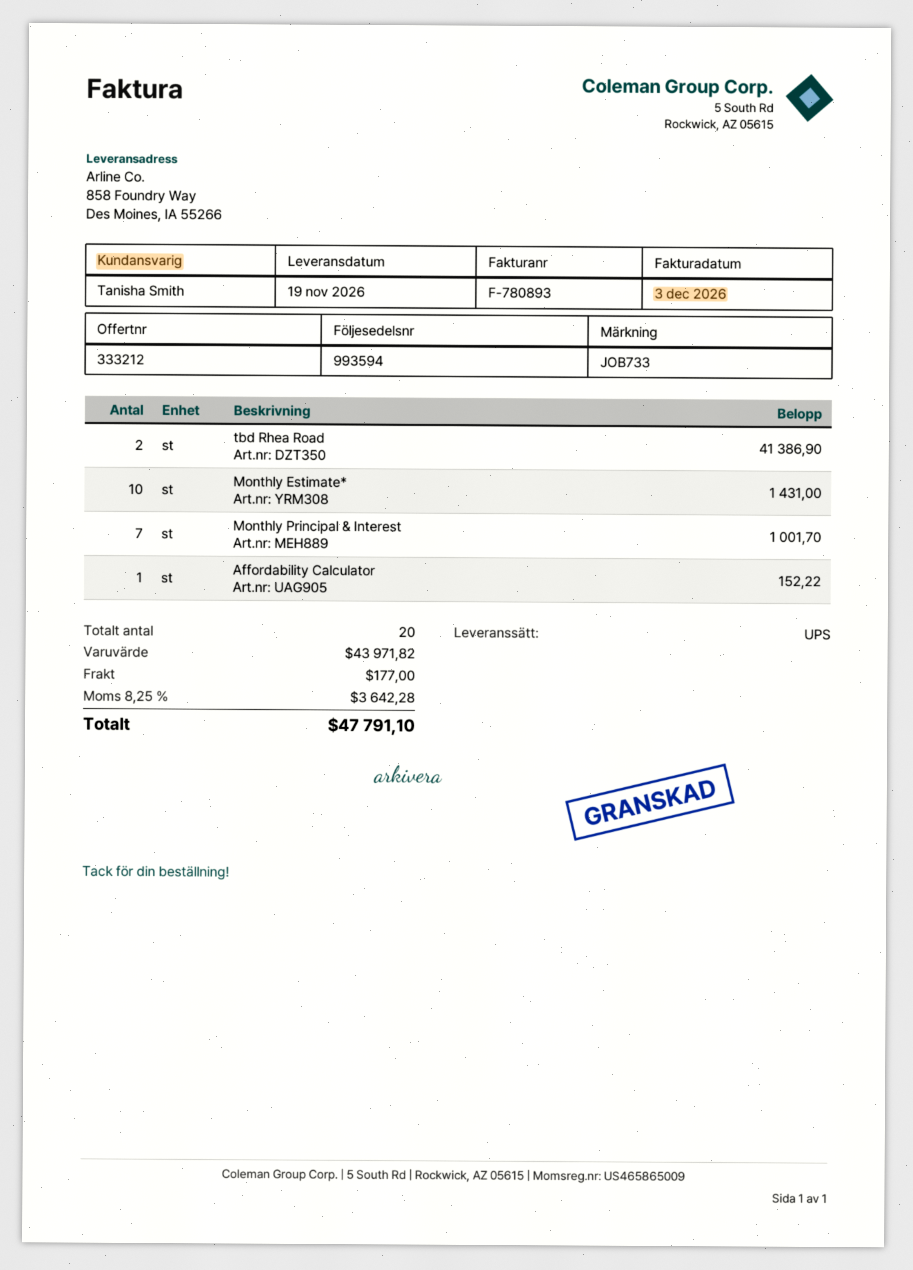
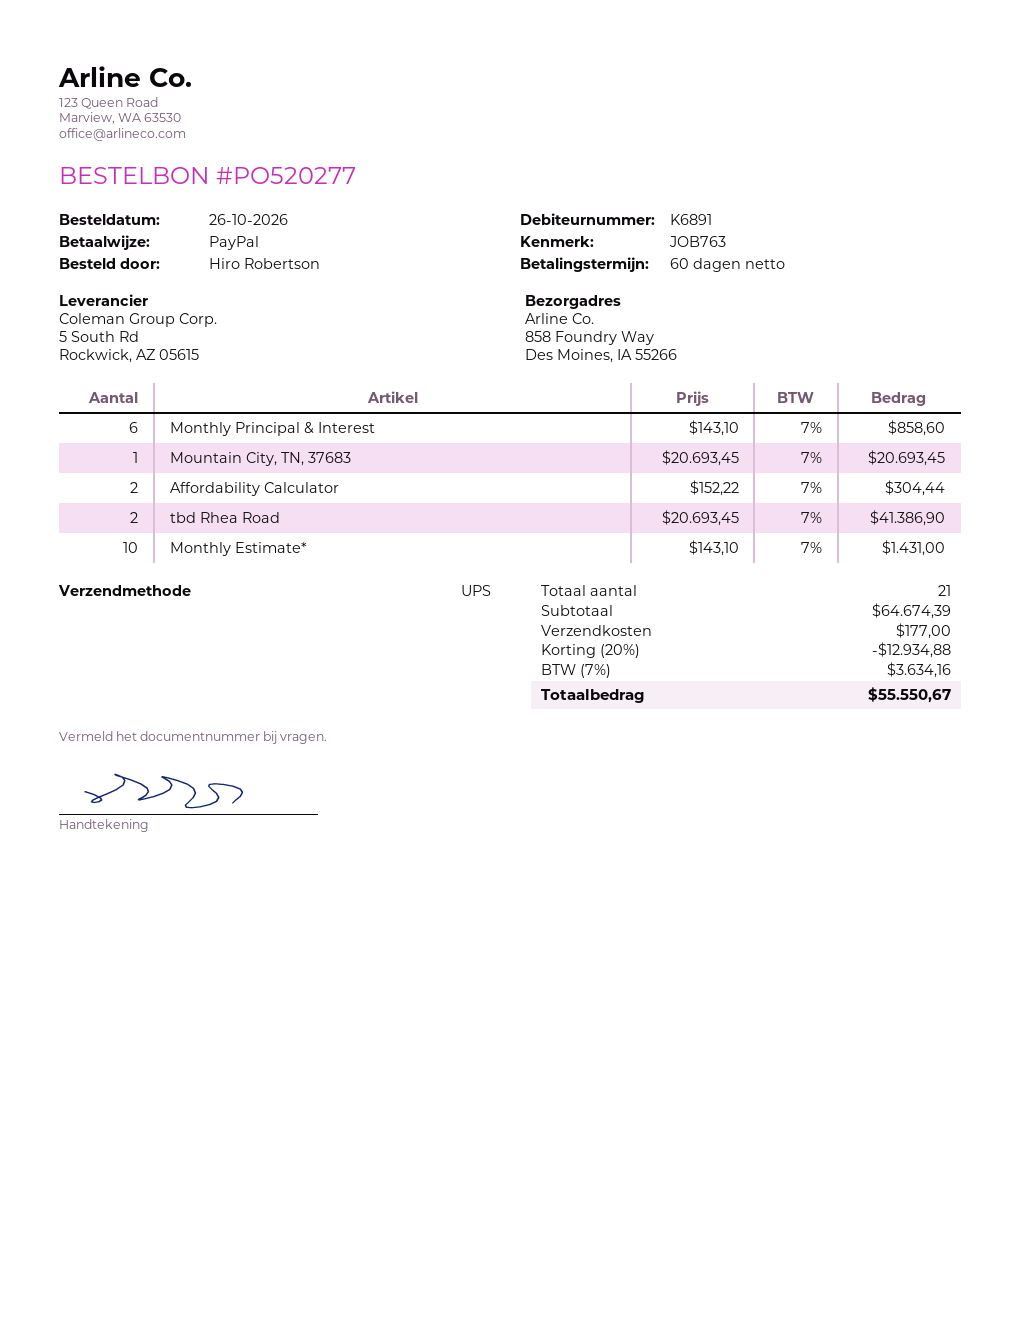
reference: JOB733 -> JOB763
Monthly Principal & Interest: 7 for 1001.70 -> 6 for 858.60
Affordability Calculator: 1 for 152.22 -> 2 for 304.44
Mountain City, TN, 37683: none -> 1 for 20693.45
total quantity: 20 -> 21
subtotal: 43971.82 -> 64674.39
discount: none -> 20% = 12934.88
tax: 8.25% = 3642.28 -> 7% = 3634.16
total: 47791.10 -> 55550.67

